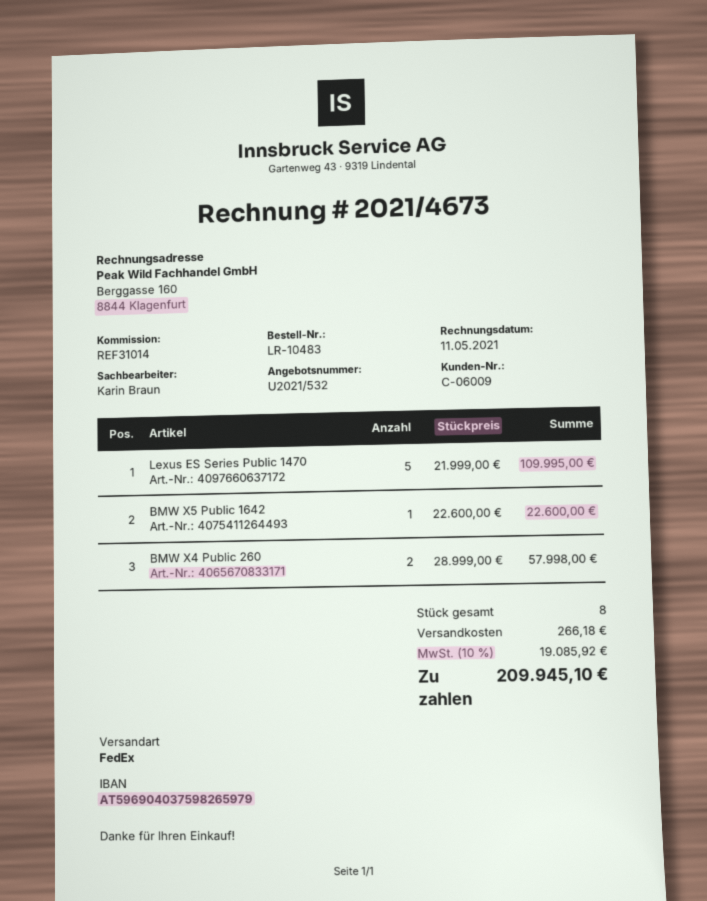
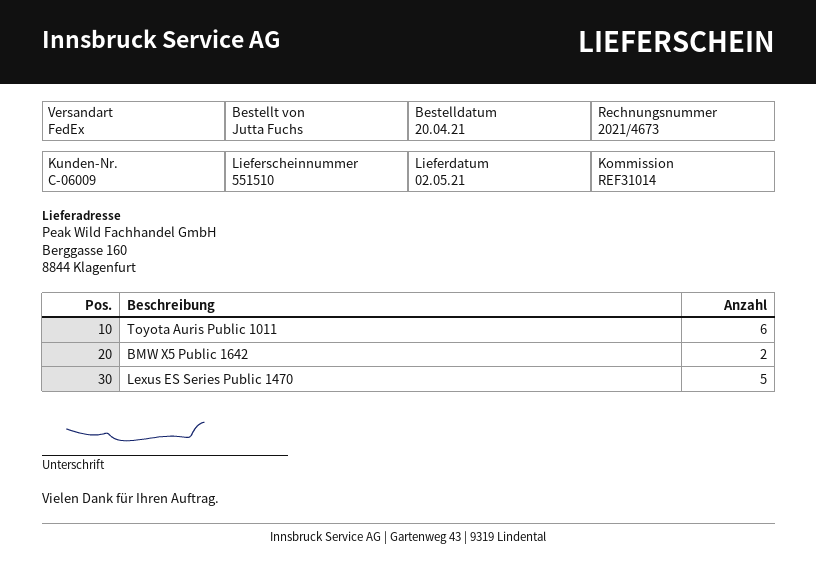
BMW X5 Public 1642: 1 -> 2
BMW X4 Public 260: 2 -> none
Toyota Auris Public 1011: none -> 6

